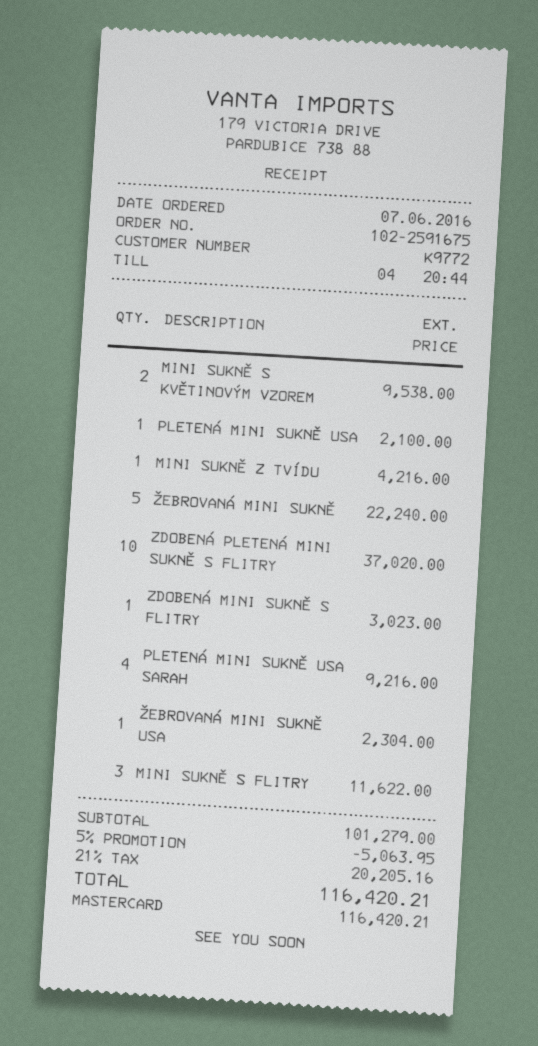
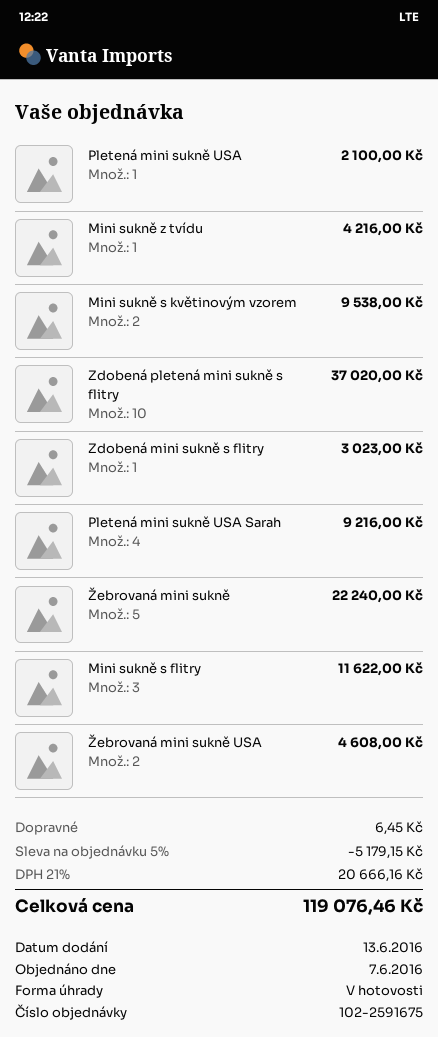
payment method: Mastercard -> cash
ŽEBROVANÁ MINI SUKNĚ USA: 1 for 2304.00 -> 2 for 4608.00
discount: 5% = 5063.95 -> 5% = 5179.15
shipping: none -> 6.45
tax: 21% = 20205.16 -> 21% = 20666.16
total: 116420.21 -> 119076.46

